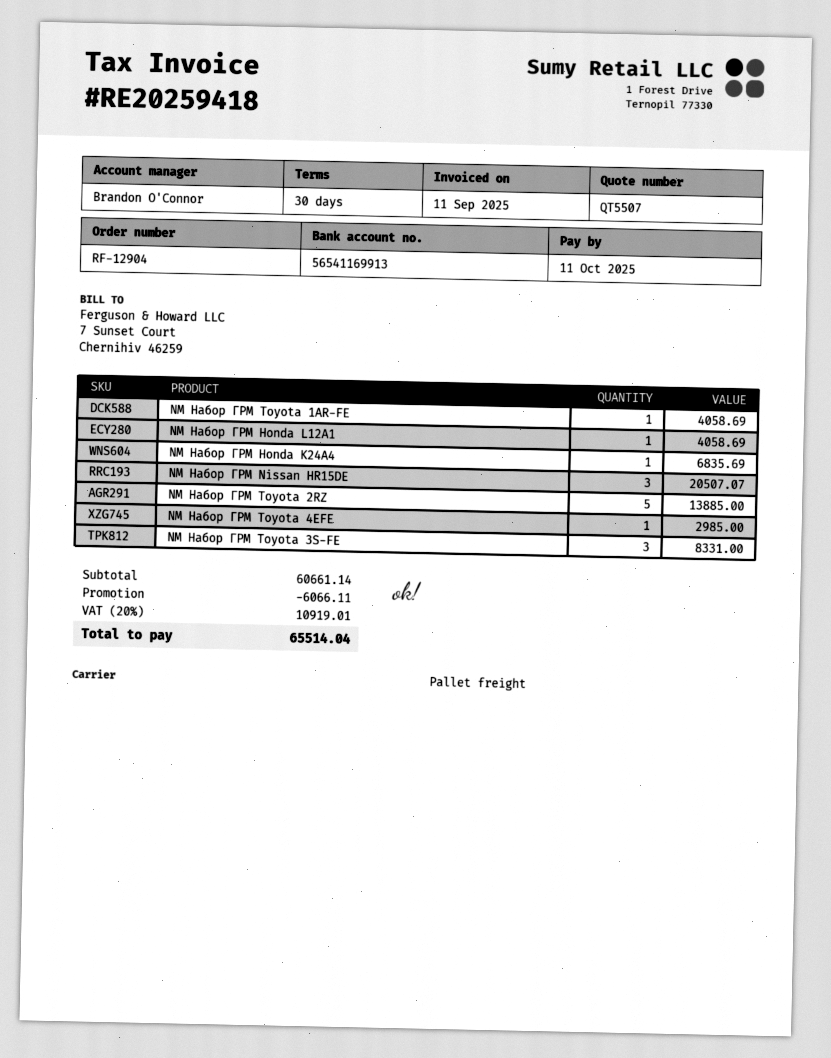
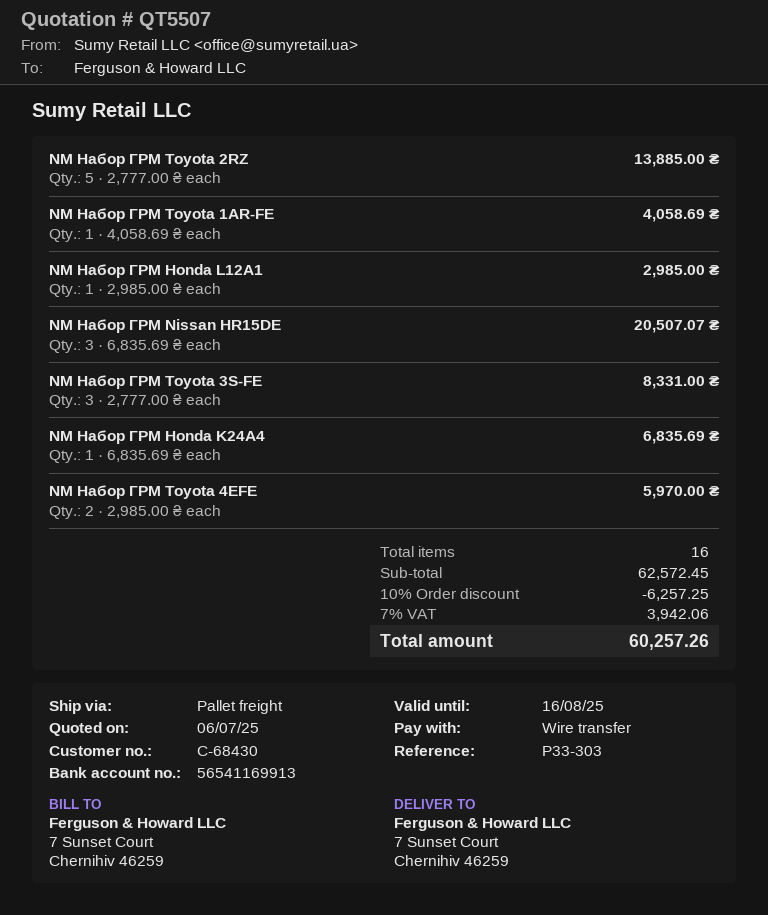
NM Набор ГРМ Honda L12A1: 1 for 4058.69 -> 1 for 2985.00
NM Набор ГРМ Toyota 4EFE: 1 for 2985.00 -> 2 for 5970.00
subtotal: 60661.14 -> 62572.45
discount: 6066.11 -> 6257.25
tax: 20% = 10919.01 -> 7% = 3942.06
total: 65514.04 -> 60257.26

